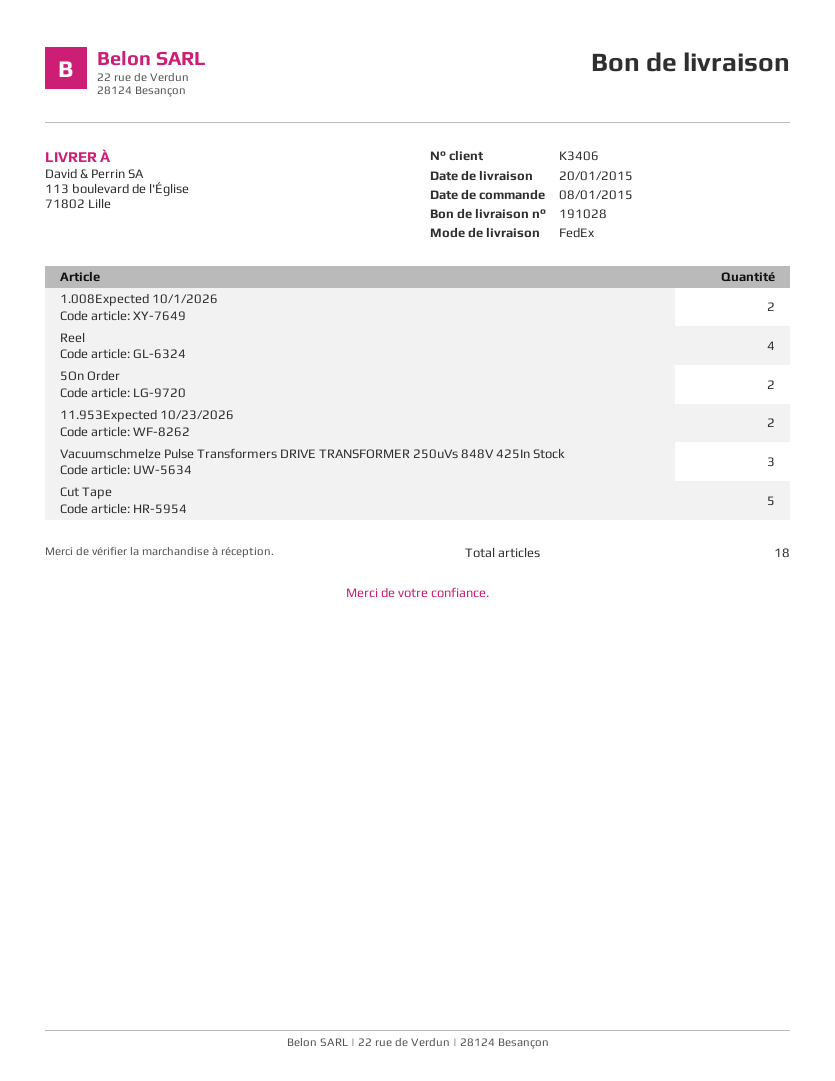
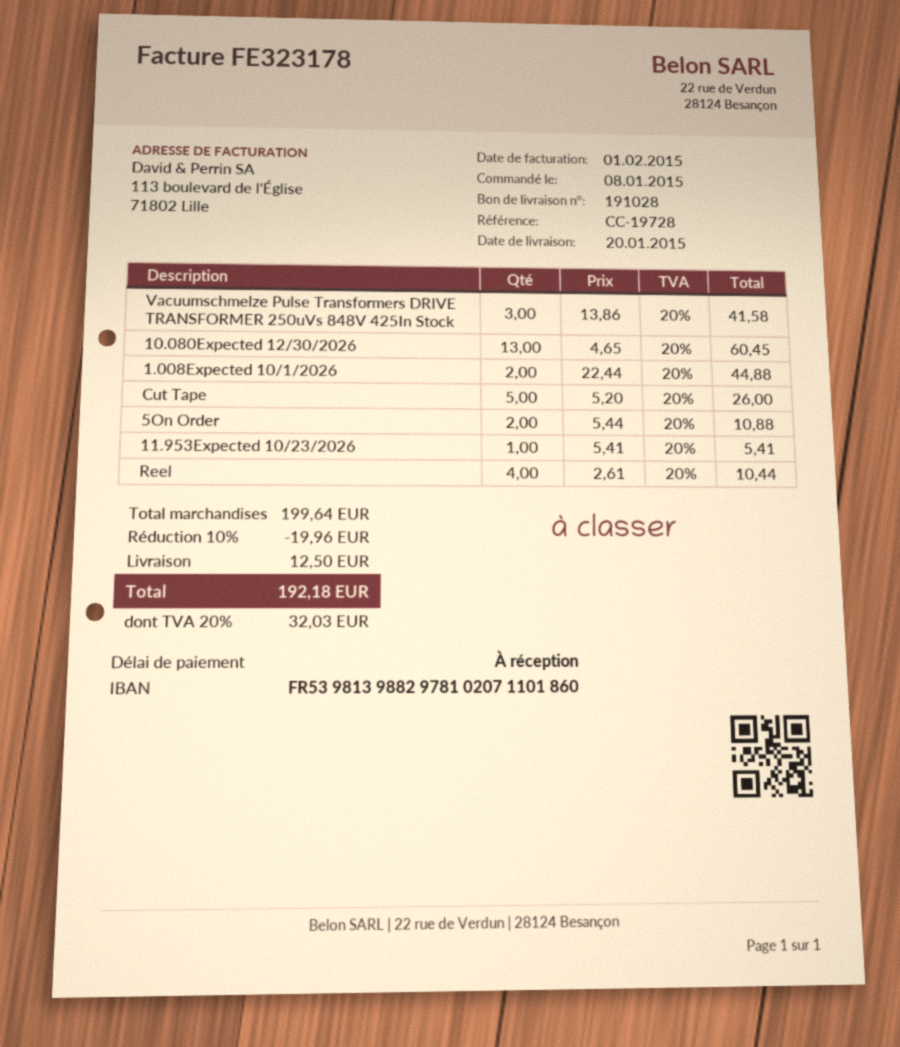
11.953Expected 10/23/2026: 2 -> 1
10.080Expected 12/30/2026: none -> 13

